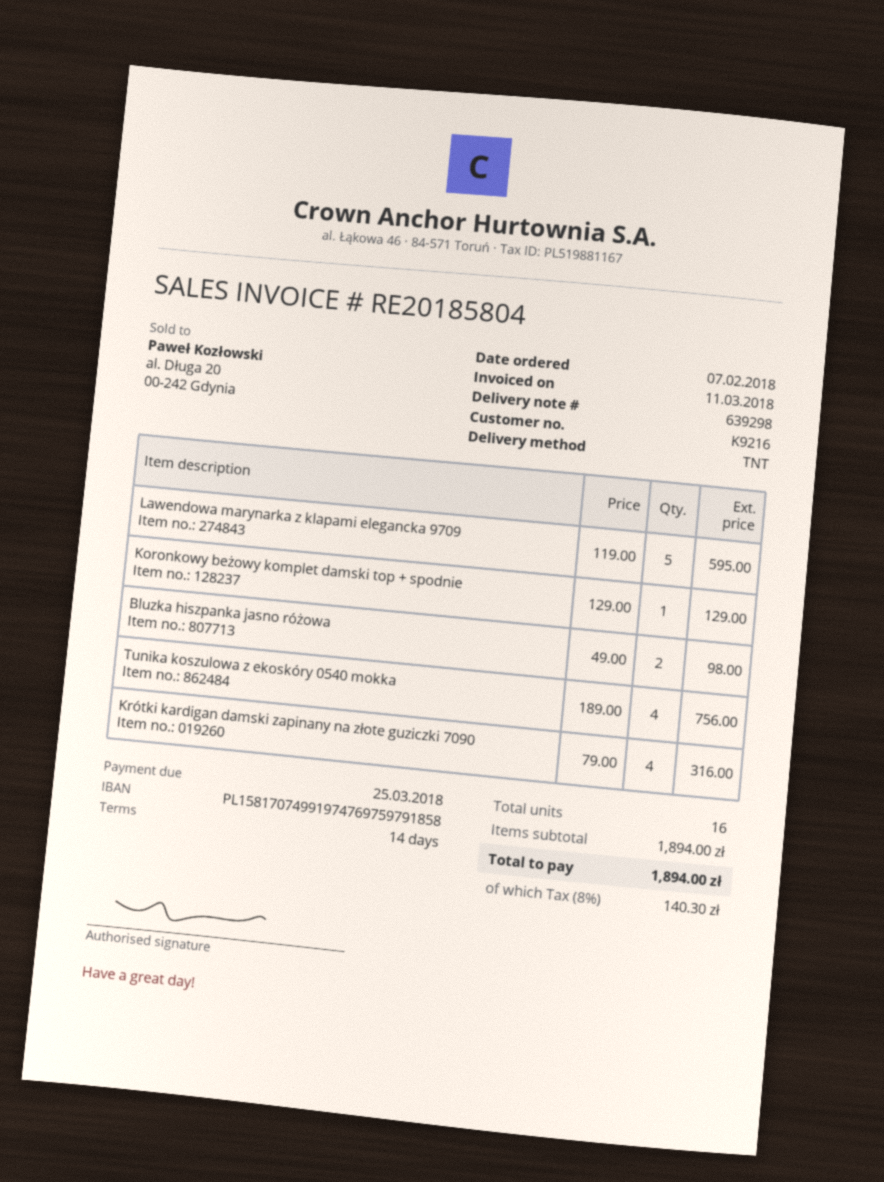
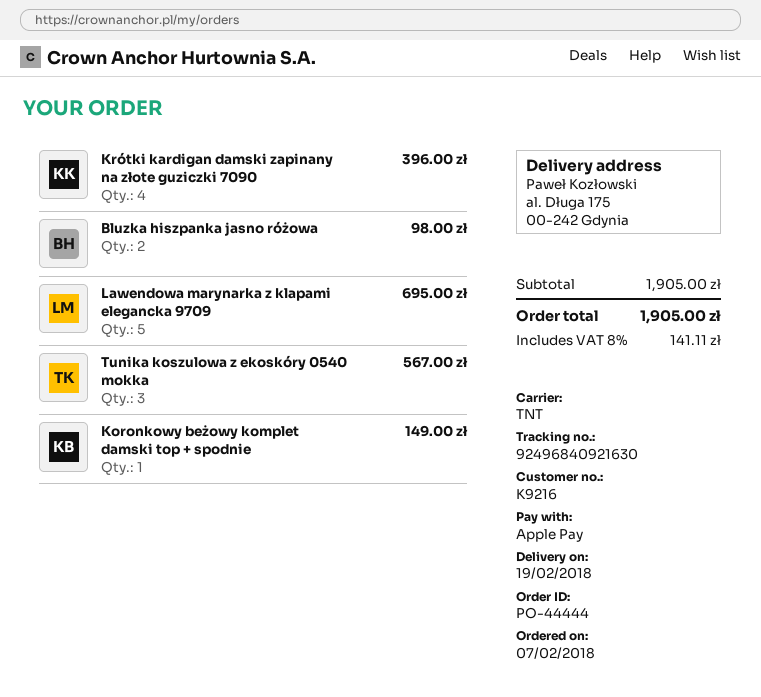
Lawendowa marynarka z klapami elegancka 9709: 5 for 595.00 -> 5 for 695.00
Koronkowy beżowy komplet damski top + spodnie: 1 for 129.00 -> 1 for 149.00
Tunika koszulowa z ekoskóry 0540 mokka: 4 for 756.00 -> 3 for 567.00
Krótki kardigan damski zapinany na złote guziczki 7090: 4 for 316.00 -> 4 for 396.00
subtotal: 1894.00 -> 1905.00
tax: 8% = 140.30 -> 8% = 141.11
total: 1894.00 -> 1905.00

